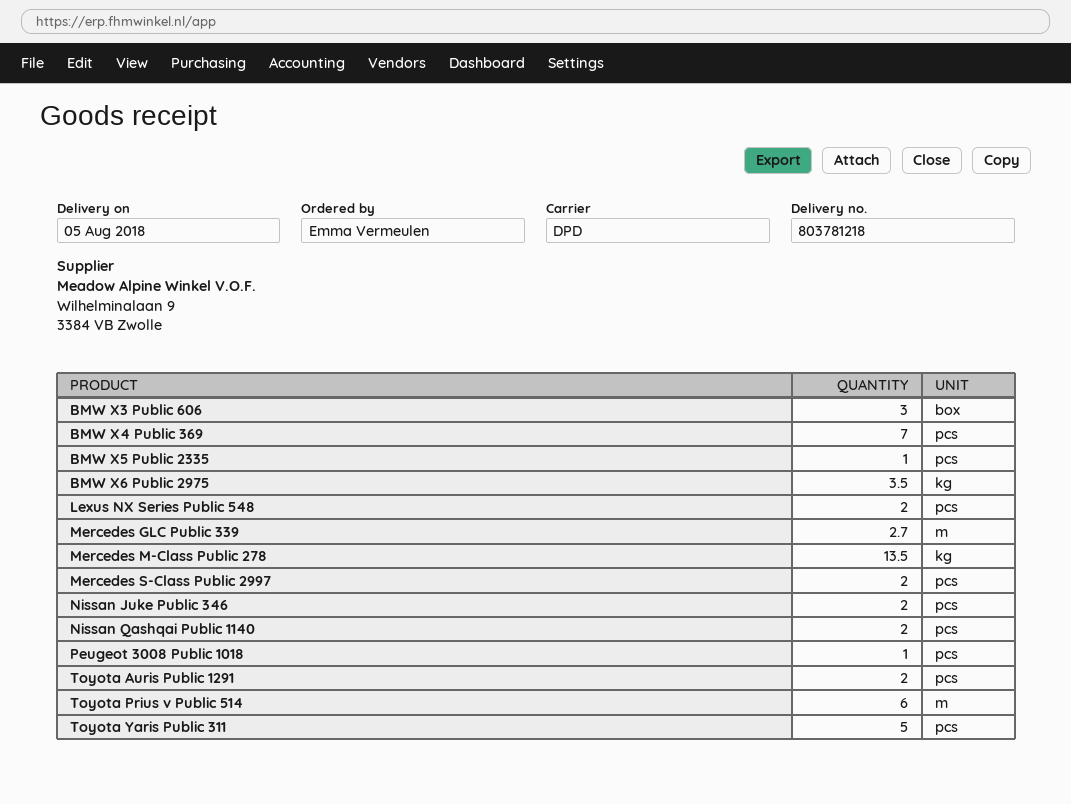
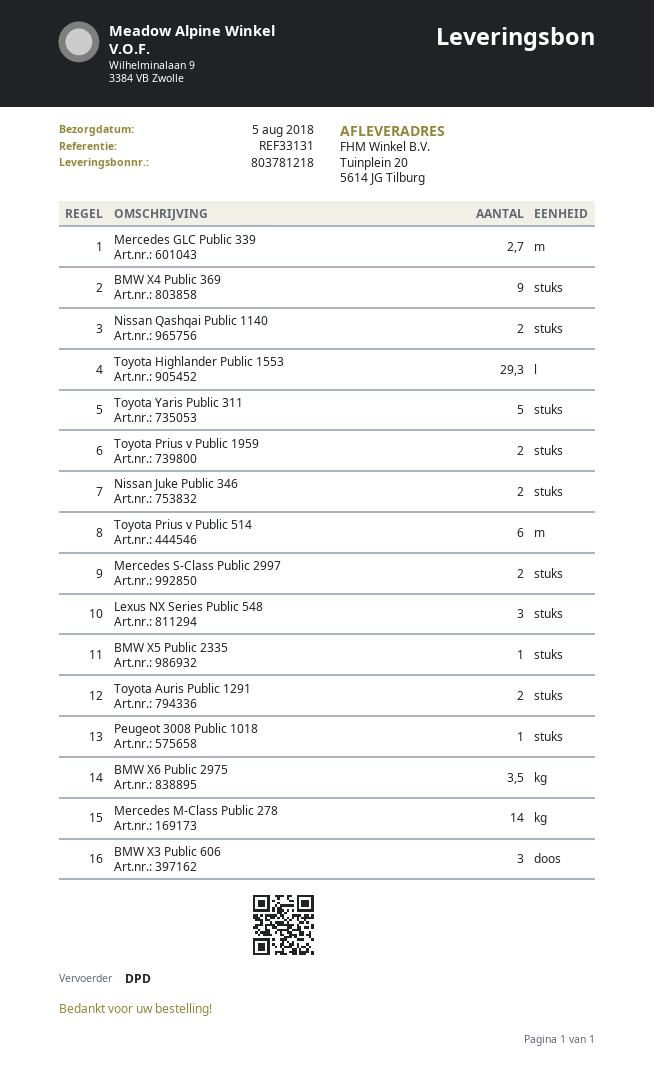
BMW X4 Public 369: 7 -> 9
Lexus NX Series Public 548: 2 -> 3
Mercedes M-Class Public 278: 13.5 -> 14
Toyota Highlander Public 1553: none -> 29.3
Toyota Prius v Public 1959: none -> 2

